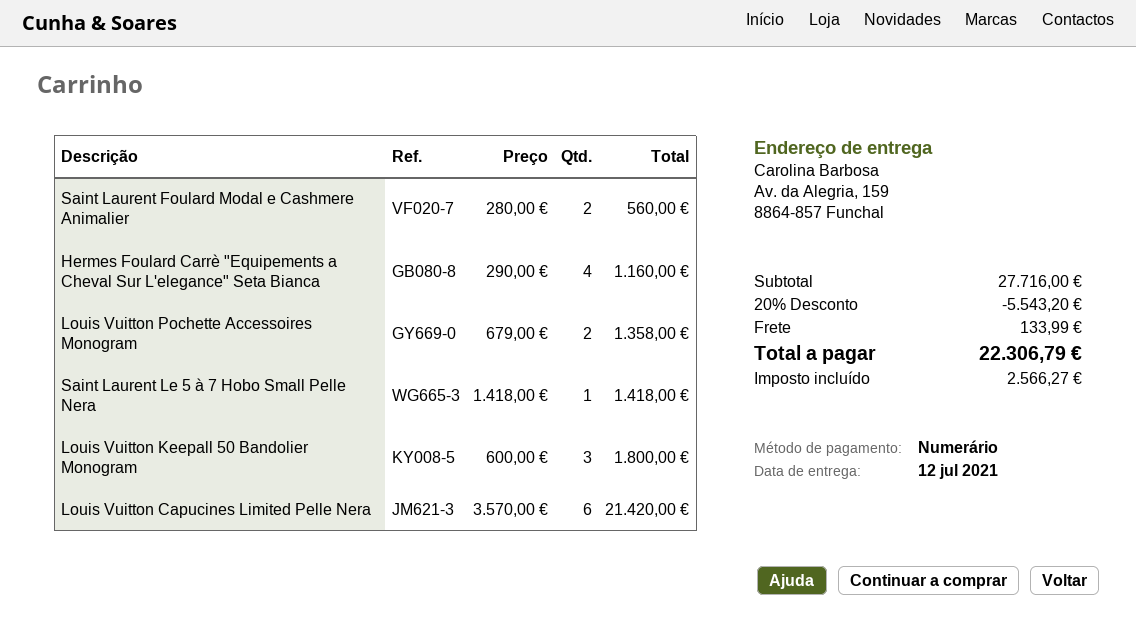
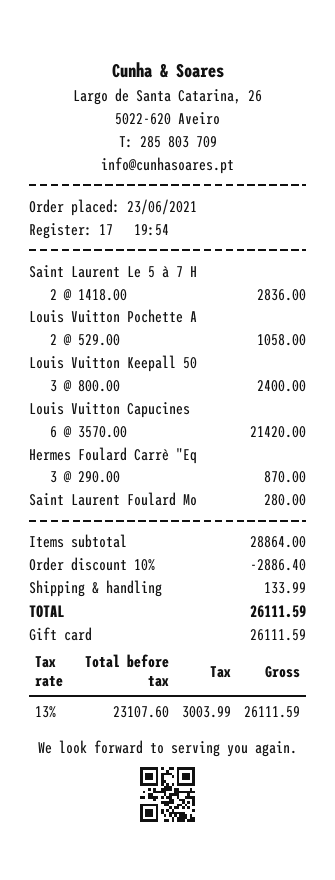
payment method: cash -> gift card
Saint Laurent Foulard Modal e Cashmere Animalier: 2 x 280.00 = 560.00 -> 1 x 280.00 = 280.00
Hermes Foulard Carrè "Equipements a Cheval Sur L'elegance" Seta Bianca: 4 x 290.00 = 1160.00 -> 3 x 290.00 = 870.00
Louis Vuitton Pochette Accessoires Monogram: 2 x 679.00 = 1358.00 -> 2 x 529.00 = 1058.00
Saint Laurent Le 5 à 7 Hobo Small Pelle Nera: 1 x 1418.00 = 1418.00 -> 2 x 1418.00 = 2836.00
Louis Vuitton Keepall 50 Bandolier Monogram: 3 x 600.00 = 1800.00 -> 3 x 800.00 = 2400.00
subtotal: 27716.00 -> 28864.00
discount: 20% = 5543.20 -> 10% = 2886.40
tax: 2566.27 -> 3003.99
total: 22306.79 -> 26111.59

